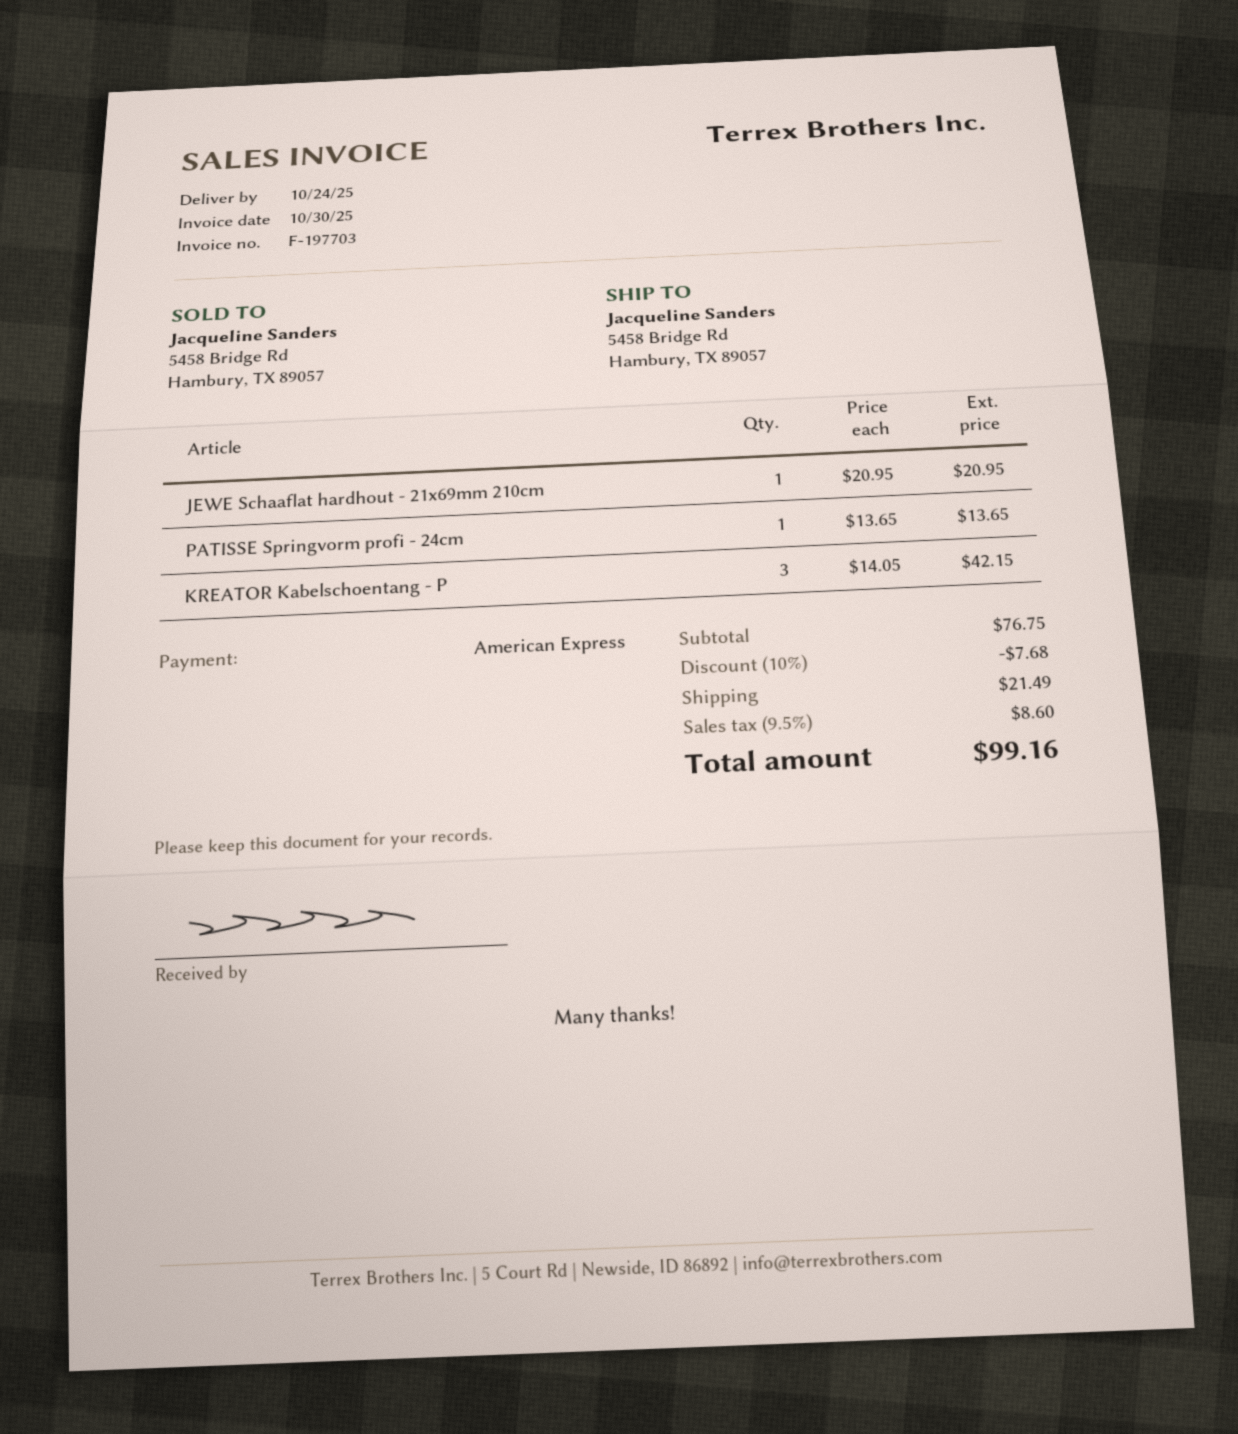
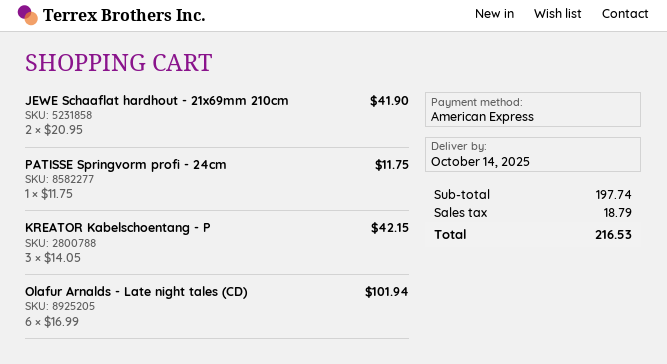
delivery date: 2025-10-24 -> 2025-10-14
JEWE Schaaflat hardhout - 21x69mm 210cm: 1 x 20.95 = 20.95 -> 2 x 20.95 = 41.90
PATISSE Springvorm profi - 24cm: 1 x 13.65 = 13.65 -> 1 x 11.75 = 11.75
Olafur Arnalds - Late night tales (CD): none -> 6 x 16.99 = 101.94
subtotal: 76.75 -> 197.74
discount: 10% = 7.68 -> none
shipping: 21.49 -> none
tax: 8.60 -> 18.79
total: 99.16 -> 216.53

